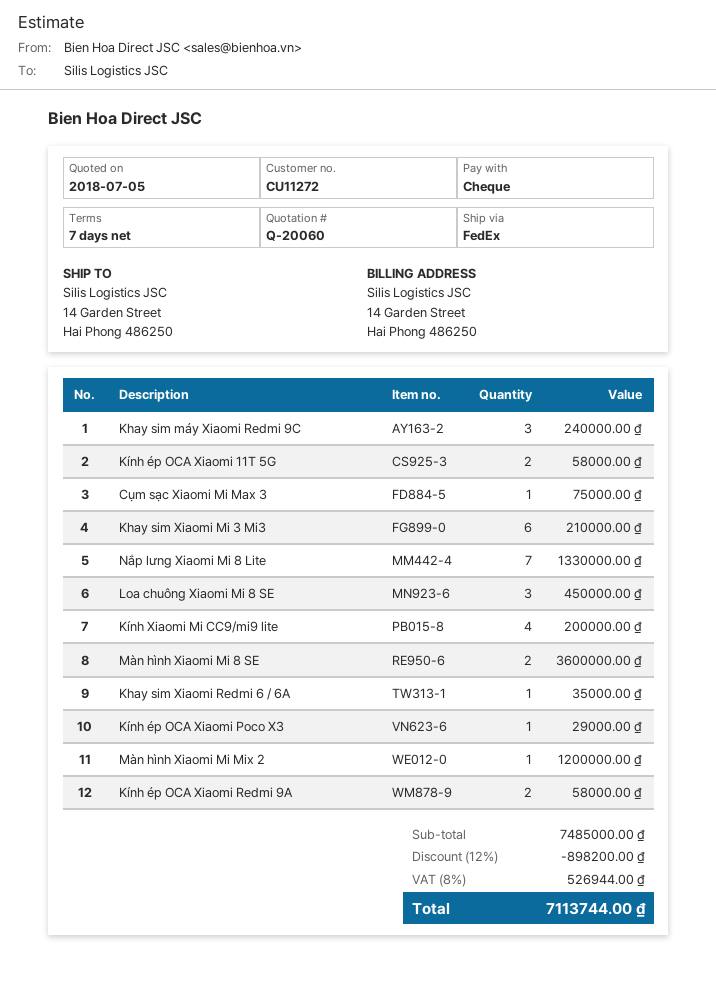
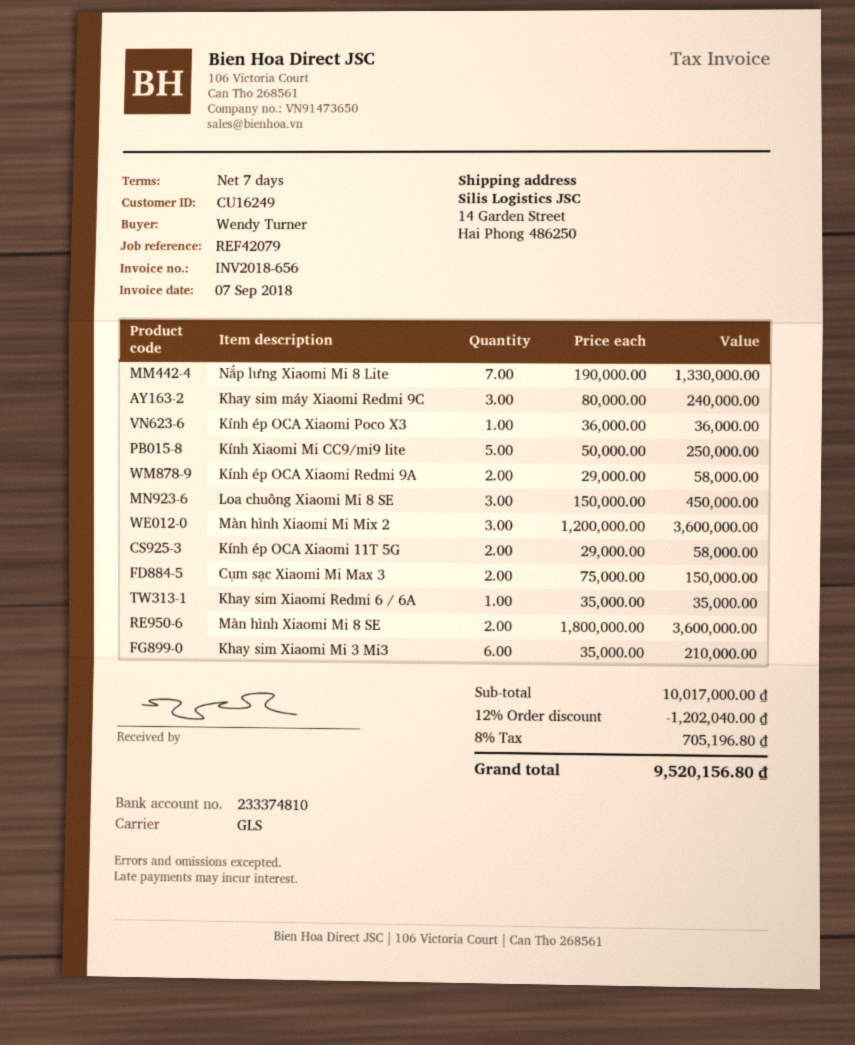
customer number: CU11272 -> CU16249
shipping method: FedEx -> GLS
Cụm sạc Xiaomi Mi Max 3: 1 for 75000.00 -> 2 for 150000.00
Kính Xiaomi Mi CC9/mi9 lite: 4 for 200000.00 -> 5 for 250000.00
Kính ép OCA Xiaomi Poco X3: 1 for 29000.00 -> 1 for 36000.00
Màn hình Xiaomi Mi Mix 2: 1 for 1200000.00 -> 3 for 3600000.00
subtotal: 7485000.00 -> 10017000.00
discount: 12% = 898200.00 -> 12% = 1202040.00
tax: 8% = 526944.00 -> 8% = 705196.80
total: 7113744.00 -> 9520156.80

